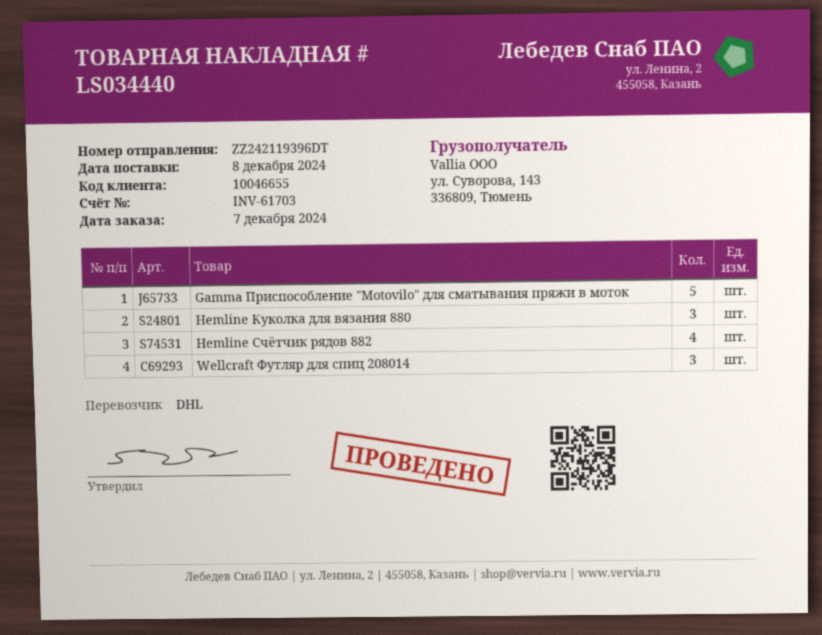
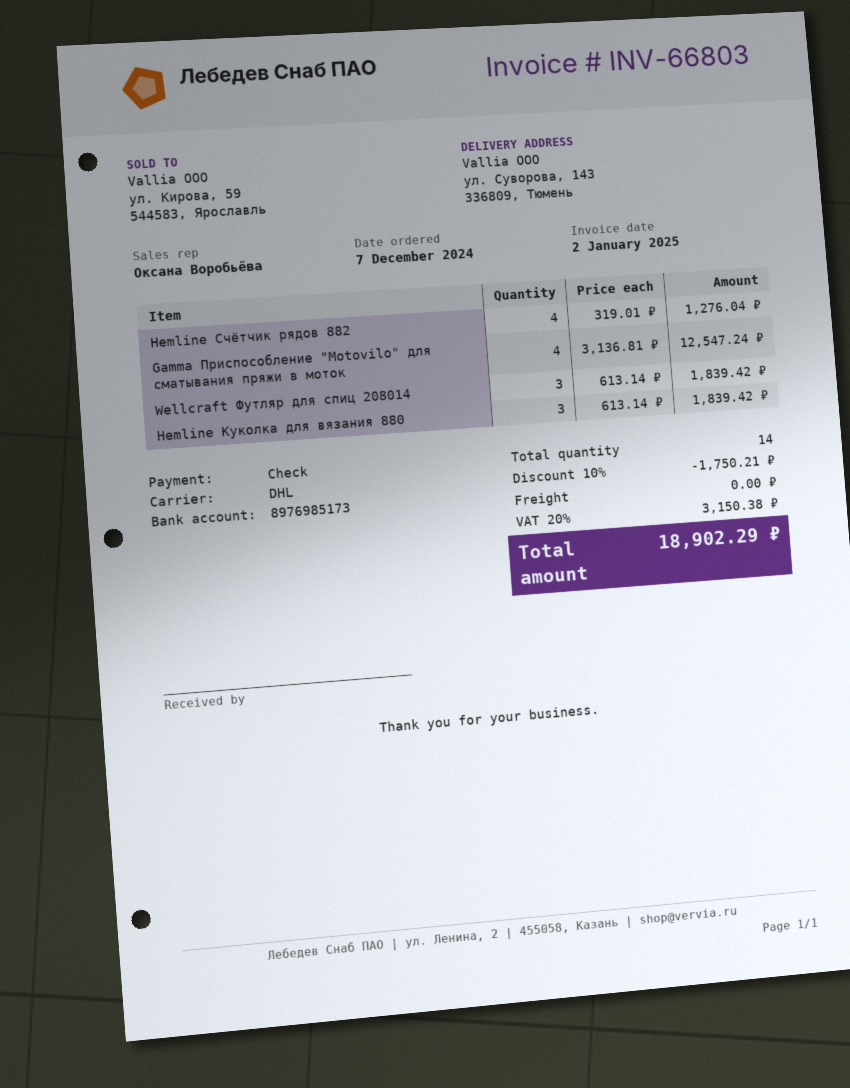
invoice number: INV-61703 -> INV-66803
Gamma Приспособление "Motovilo" для сматывания пряжи в моток: 5 -> 4

